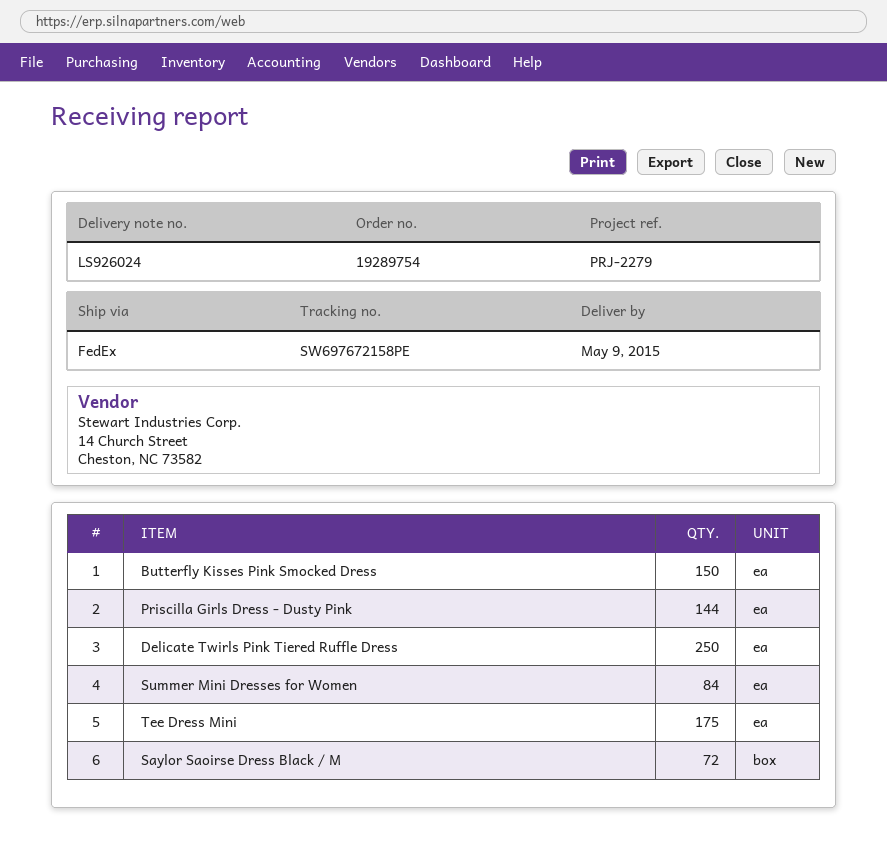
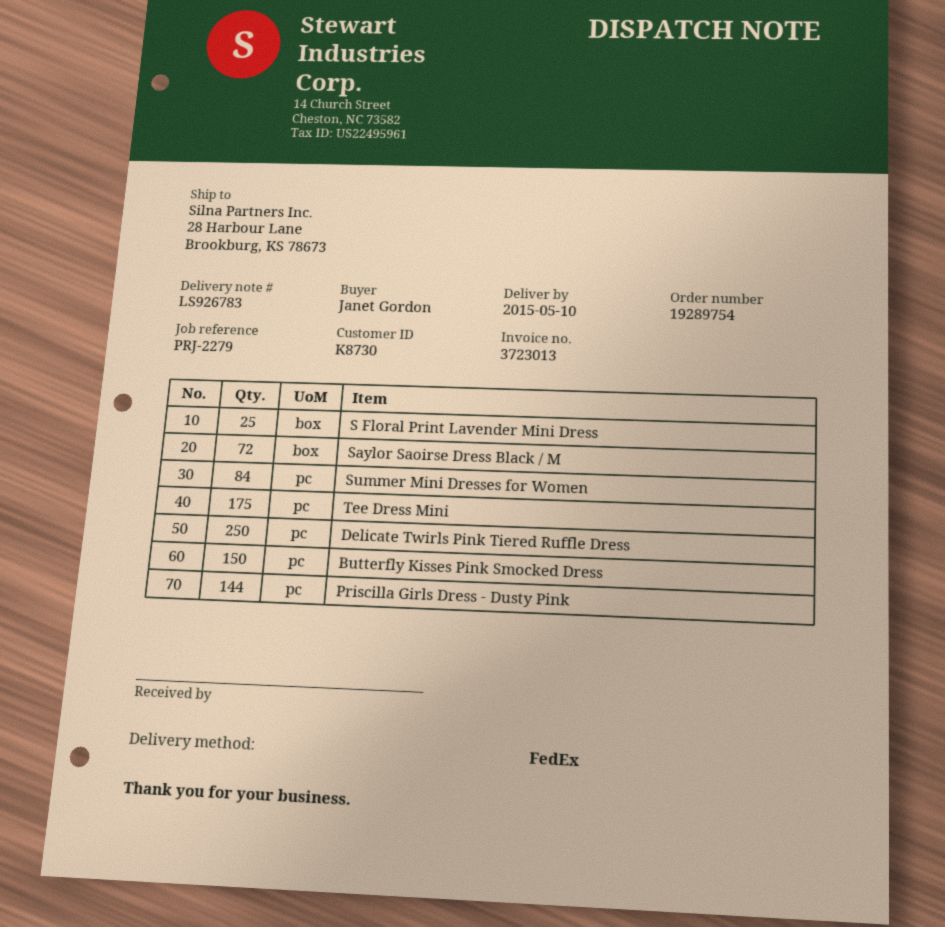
delivery note number: LS926024 -> LS926783
delivery date: 2015-05-09 -> 2015-05-10
S Floral Print Lavender Mini Dress: none -> 25

